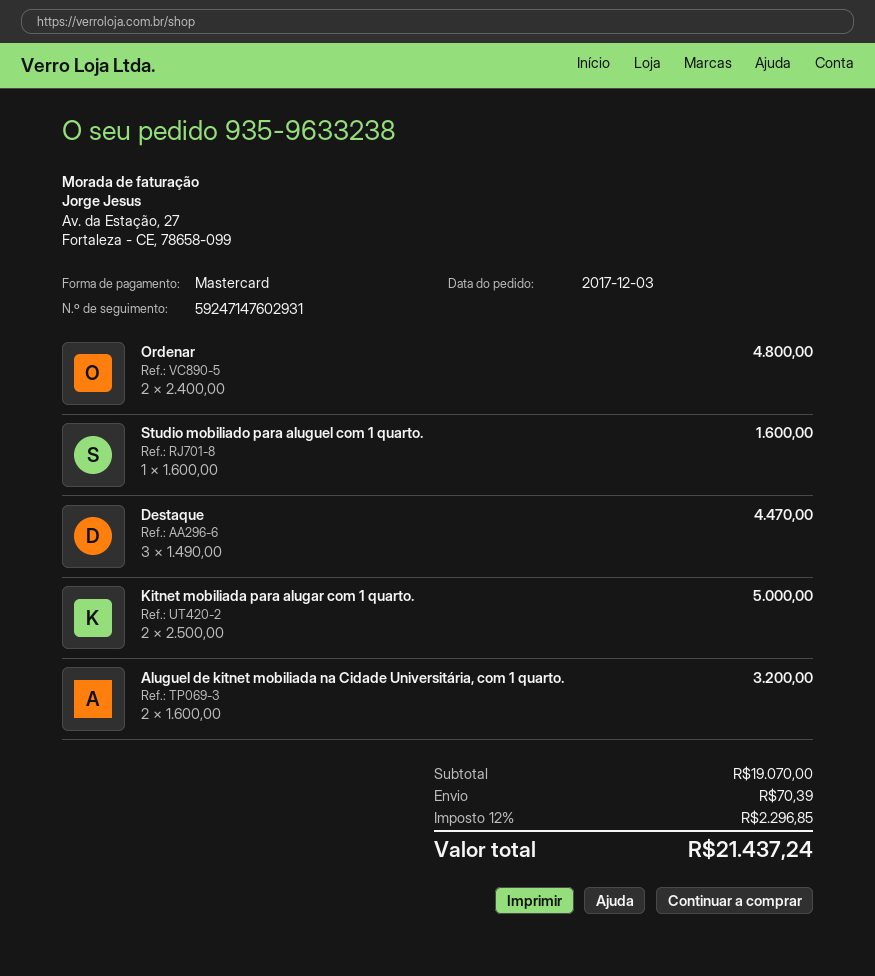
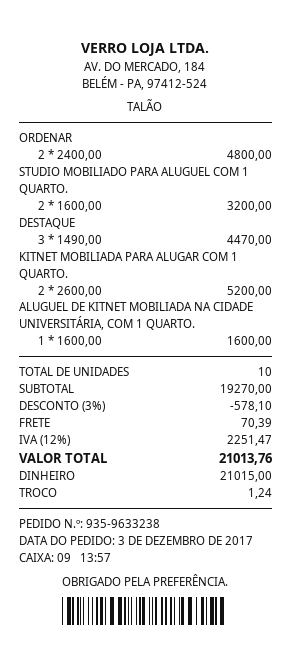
payment method: Mastercard -> cash
Studio mobiliado para aluguel com 1 quarto.: 1 x 1600.00 = 1600.00 -> 2 x 1600.00 = 3200.00
Kitnet mobiliada para alugar com 1 quarto.: 2 x 2500.00 = 5000.00 -> 2 x 2600.00 = 5200.00
Aluguel de kitnet mobiliada na Cidade Universitária, com 1 quarto.: 2 x 1600.00 = 3200.00 -> 1 x 1600.00 = 1600.00
subtotal: 19070.00 -> 19270.00
discount: none -> 3% = 578.10
tax: 12% = 2296.85 -> 12% = 2251.47
total: 21437.24 -> 21013.76

